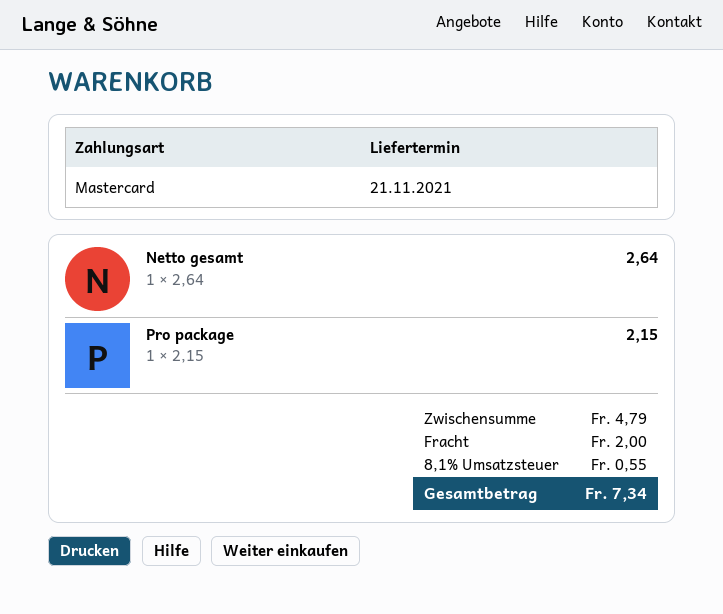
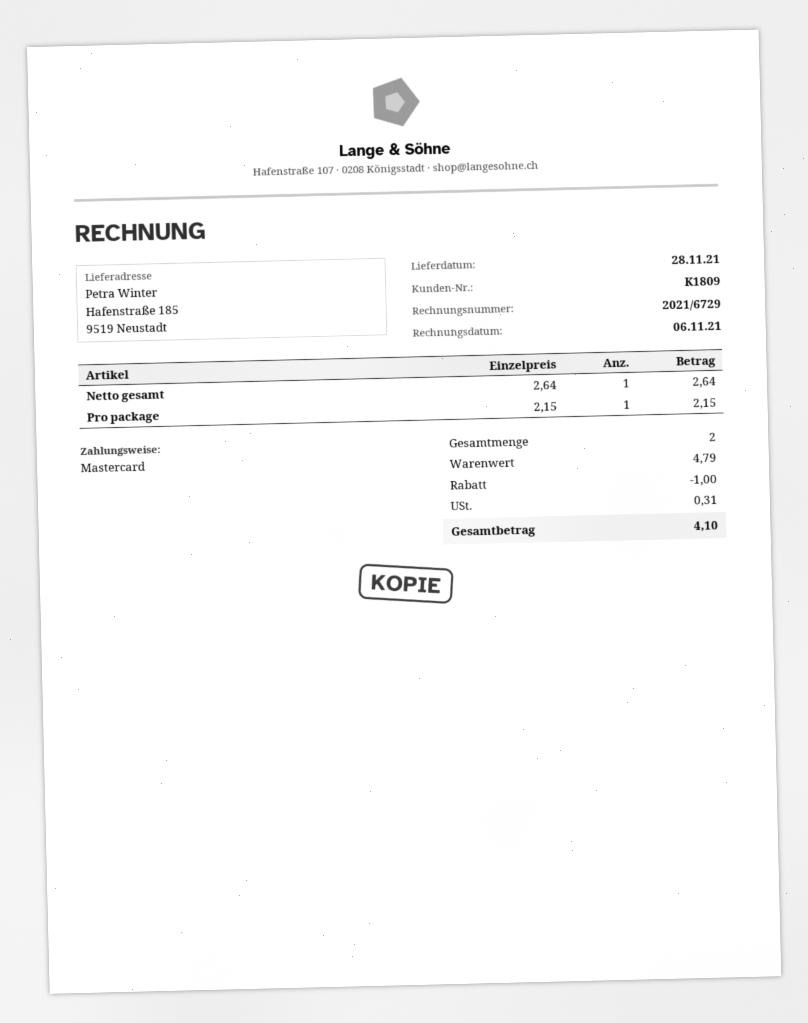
delivery date: 2021-11-21 -> 2021-11-28
discount: none -> 1.00
shipping: 2.00 -> none
tax: 0.55 -> 0.31
total: 7.34 -> 4.10

